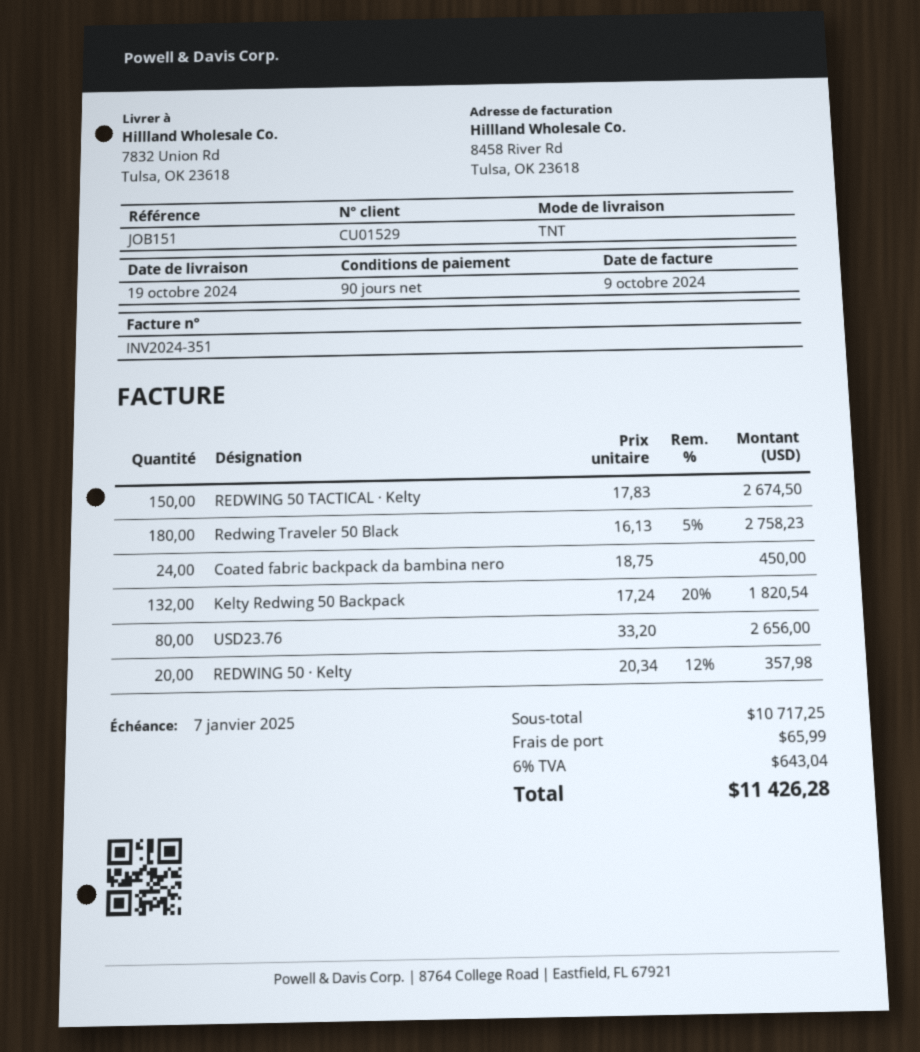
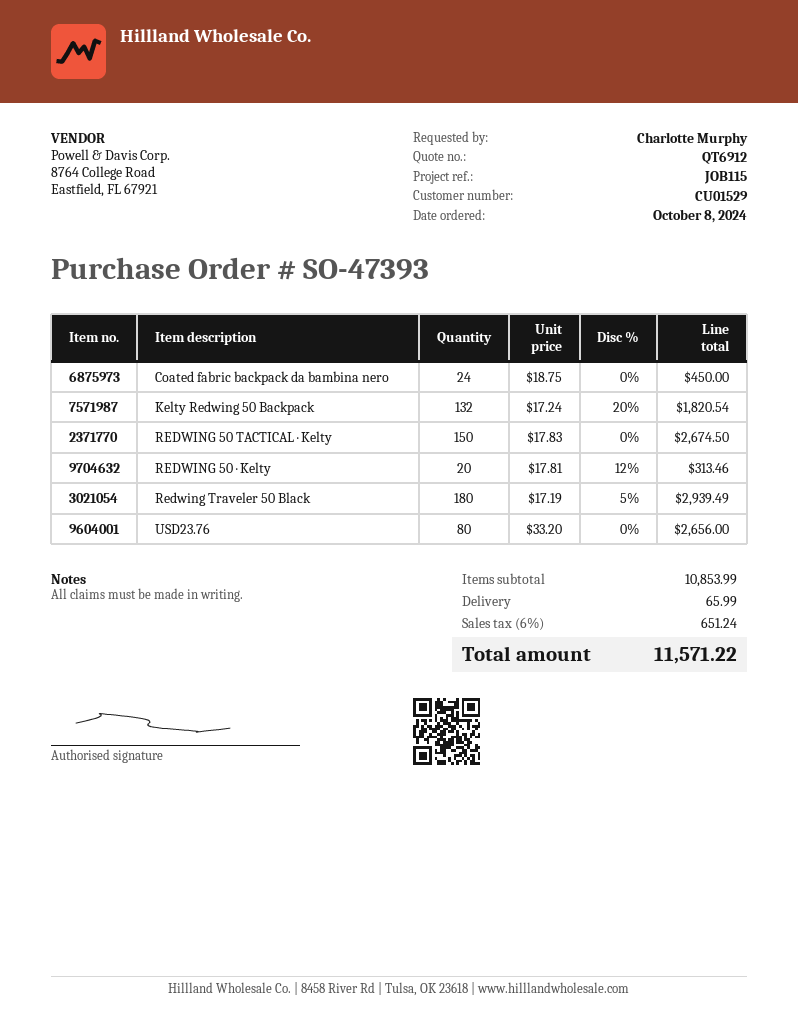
reference: JOB151 -> JOB115
Redwing Traveler 50 Black: 180 x 16.13 - 5% = 2758.23 -> 180 x 17.19 - 5% = 2939.49
REDWING 50 · Kelty: 20 x 20.34 - 12% = 357.98 -> 20 x 17.81 - 12% = 313.46
subtotal: 10717.25 -> 10853.99
tax: 6% = 643.04 -> 6% = 651.24
total: 11426.28 -> 11571.22

